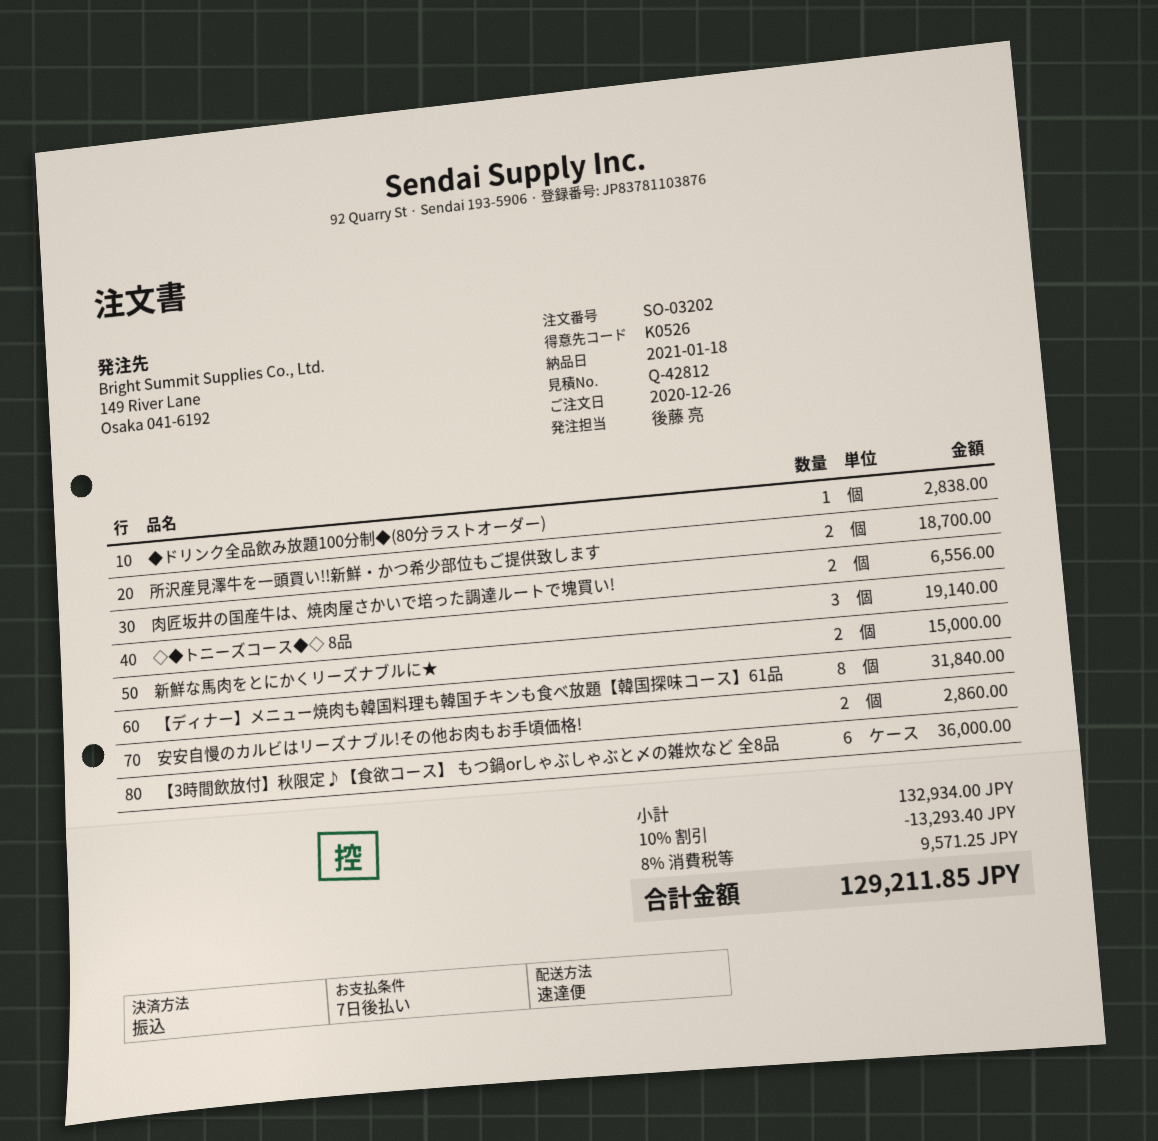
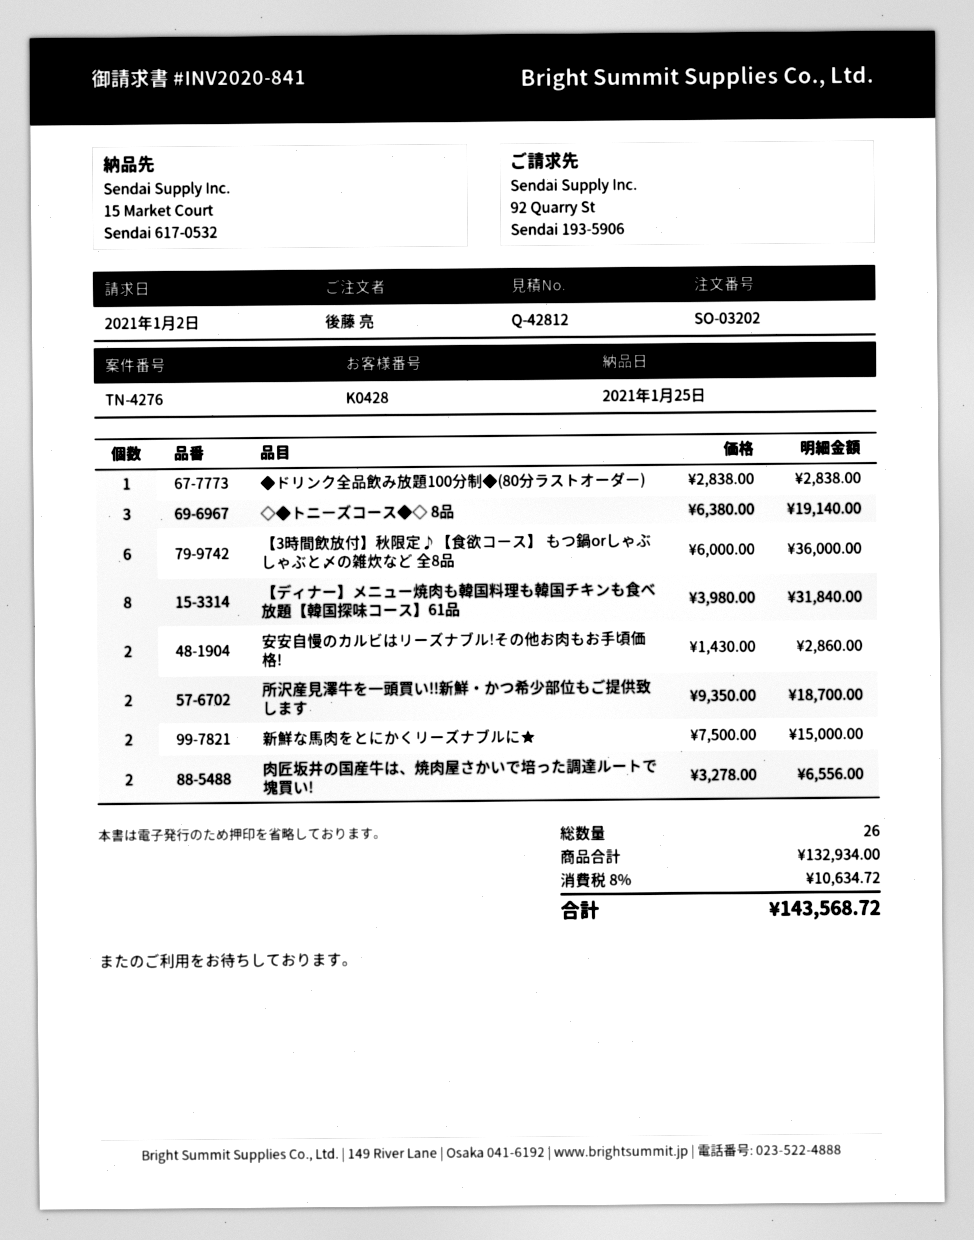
delivery date: 2021-01-18 -> 2021-01-25
customer number: K0526 -> K0428
discount: 10% = 13293.40 -> none
tax: 8% = 9571.25 -> 8% = 10634.72
total: 129211.85 -> 143568.72

